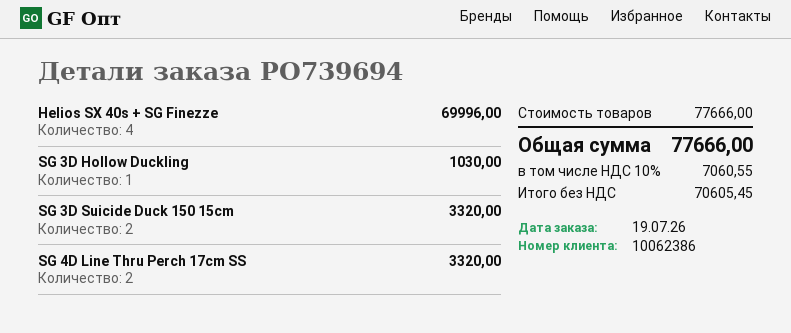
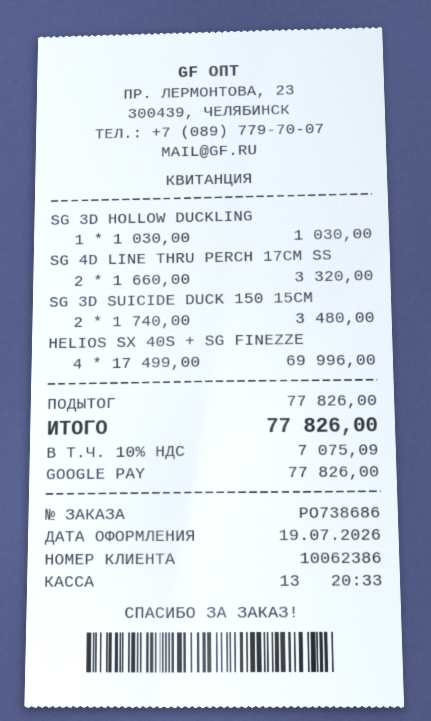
order number: PO739694 -> PO738686
SG 3D Suicide Duck 150 15cm: 2 for 3320.00 -> 2 for 3480.00
subtotal: 77666.00 -> 77826.00
tax: 10% = 7060.55 -> 10% = 7075.09
total: 77666.00 -> 77826.00

